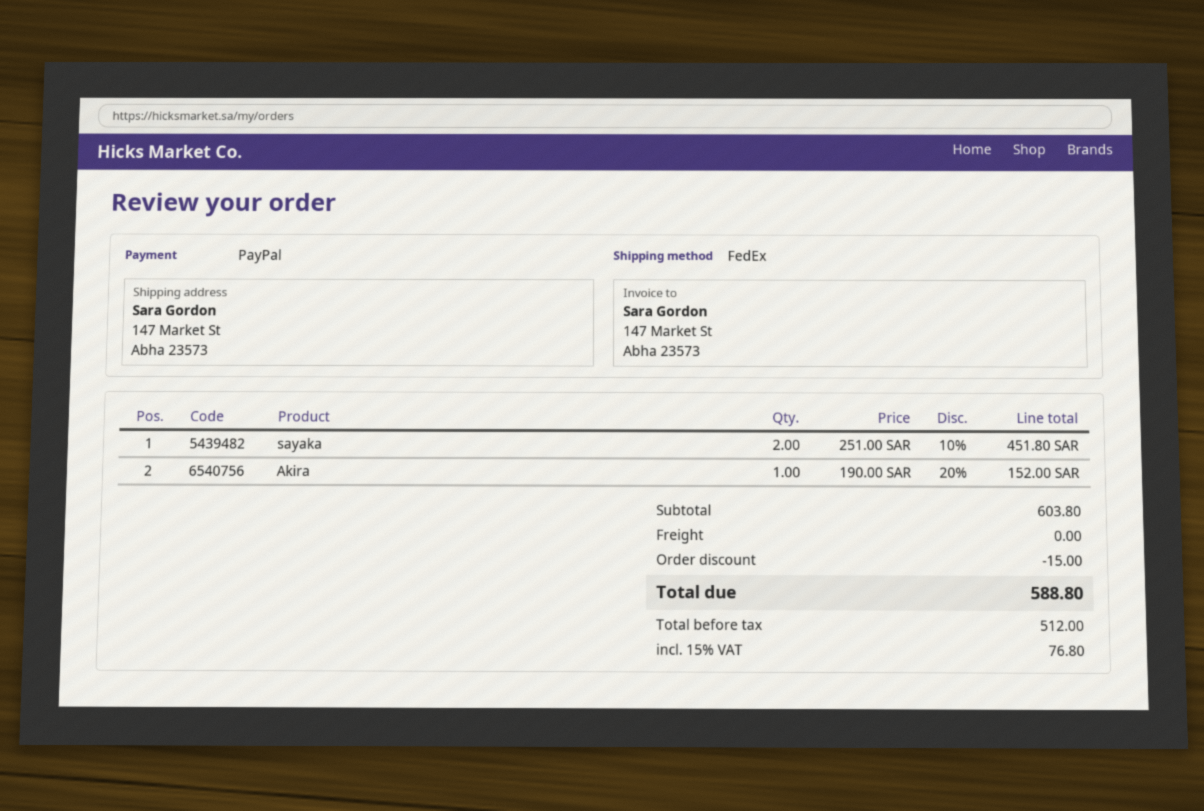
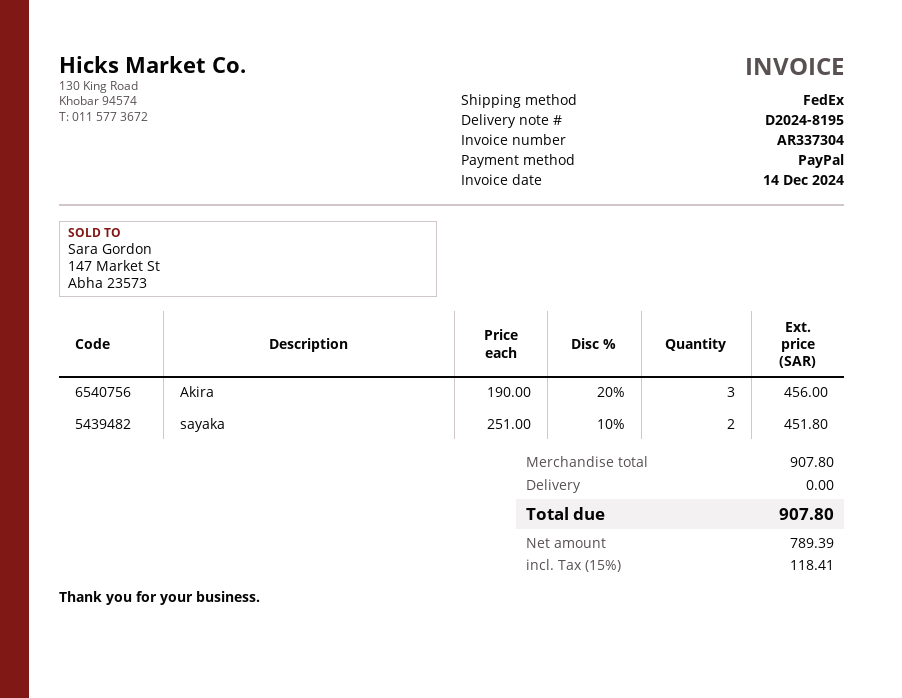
Akira: 1 x 190.00 - 20% = 152.00 -> 3 x 190.00 - 20% = 456.00
subtotal: 603.80 -> 907.80
discount: 15.00 -> none
net: 512.00 -> 789.39
tax: 15% = 76.80 -> 15% = 118.41
total: 588.80 -> 907.80

